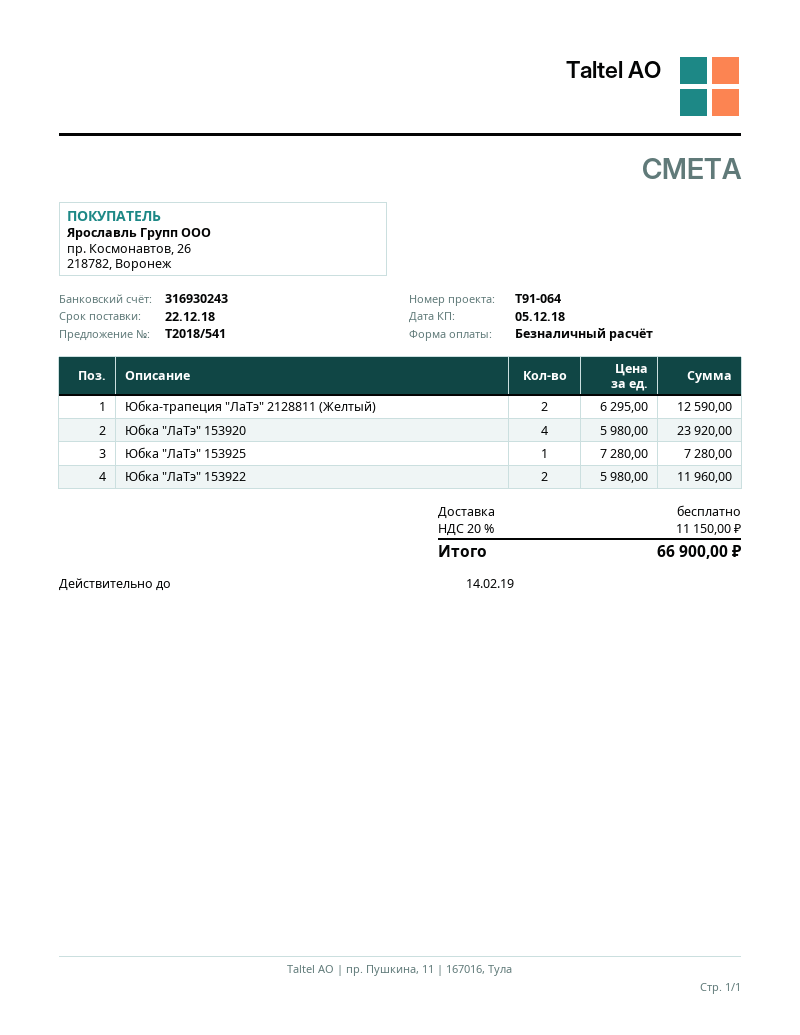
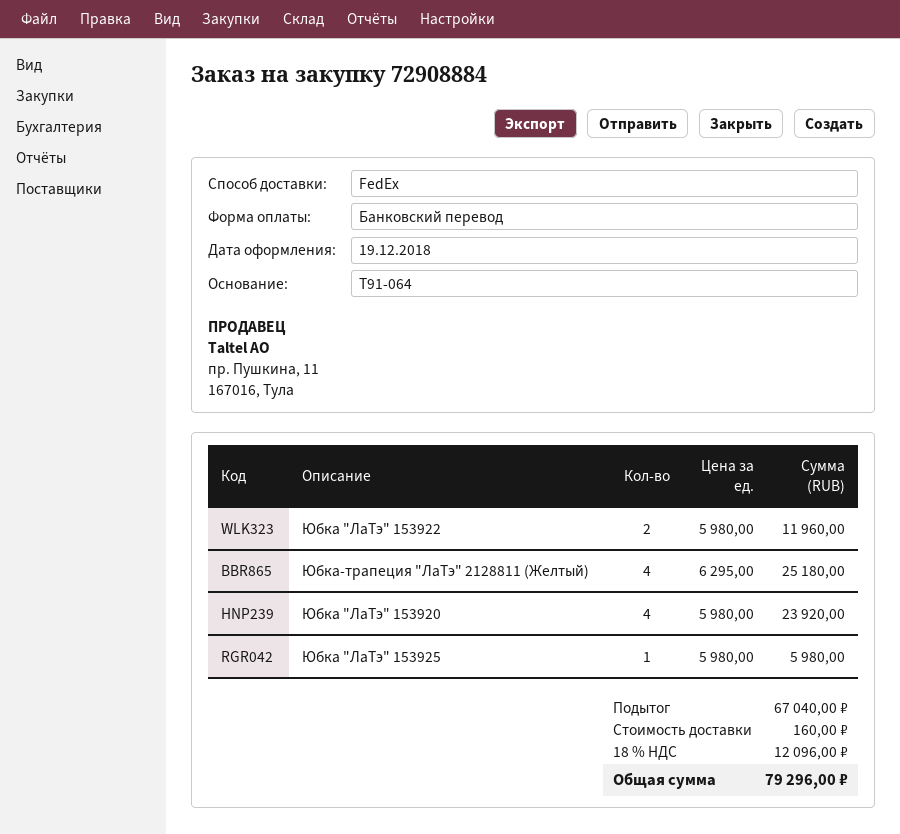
Юбка-трапеция "ЛаТэ" 2128811 (Желтый): 2 x 6295.00 = 12590.00 -> 4 x 6295.00 = 25180.00
Юбка "ЛаТэ" 153925: 1 x 7280.00 = 7280.00 -> 1 x 5980.00 = 5980.00
shipping: 0.00 -> 160.00
tax: 20% = 11150.00 -> 18% = 12096.00
total: 66900.00 -> 79296.00

